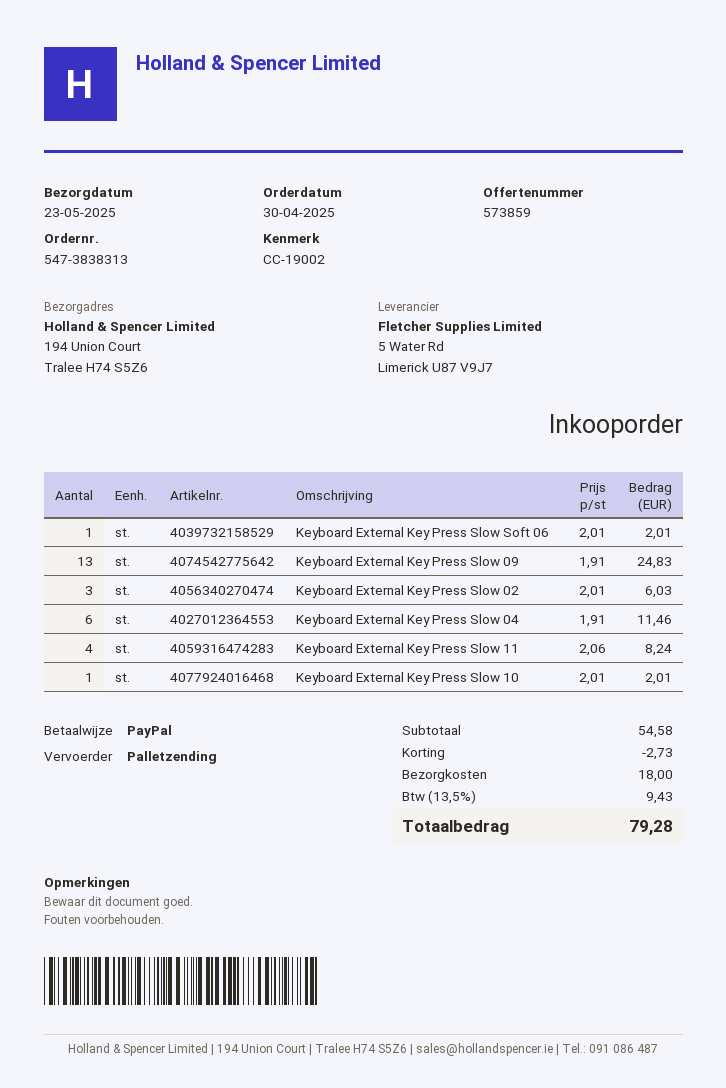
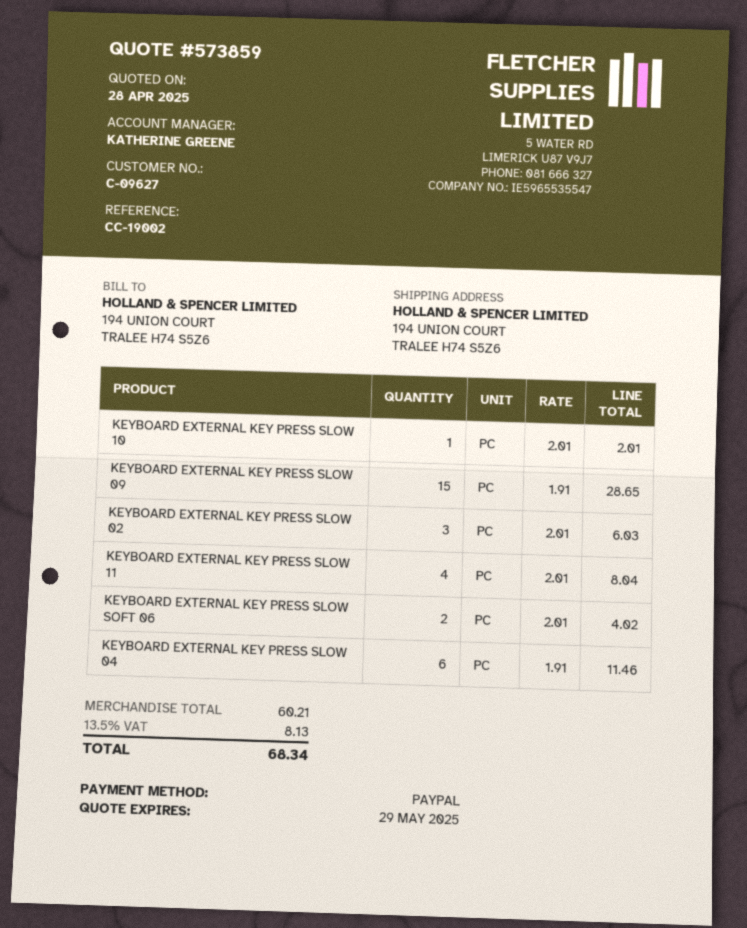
Keyboard External Key Press Slow Soft 06: 1 x 2.01 = 2.01 -> 2 x 2.01 = 4.02
Keyboard External Key Press Slow 09: 13 x 1.91 = 24.83 -> 15 x 1.91 = 28.65
Keyboard External Key Press Slow 11: 4 x 2.06 = 8.24 -> 4 x 2.01 = 8.04
subtotal: 54.58 -> 60.21
discount: 2.73 -> none
shipping: 18.00 -> none
tax: 13.5% = 9.43 -> 13.5% = 8.13
total: 79.28 -> 68.34

